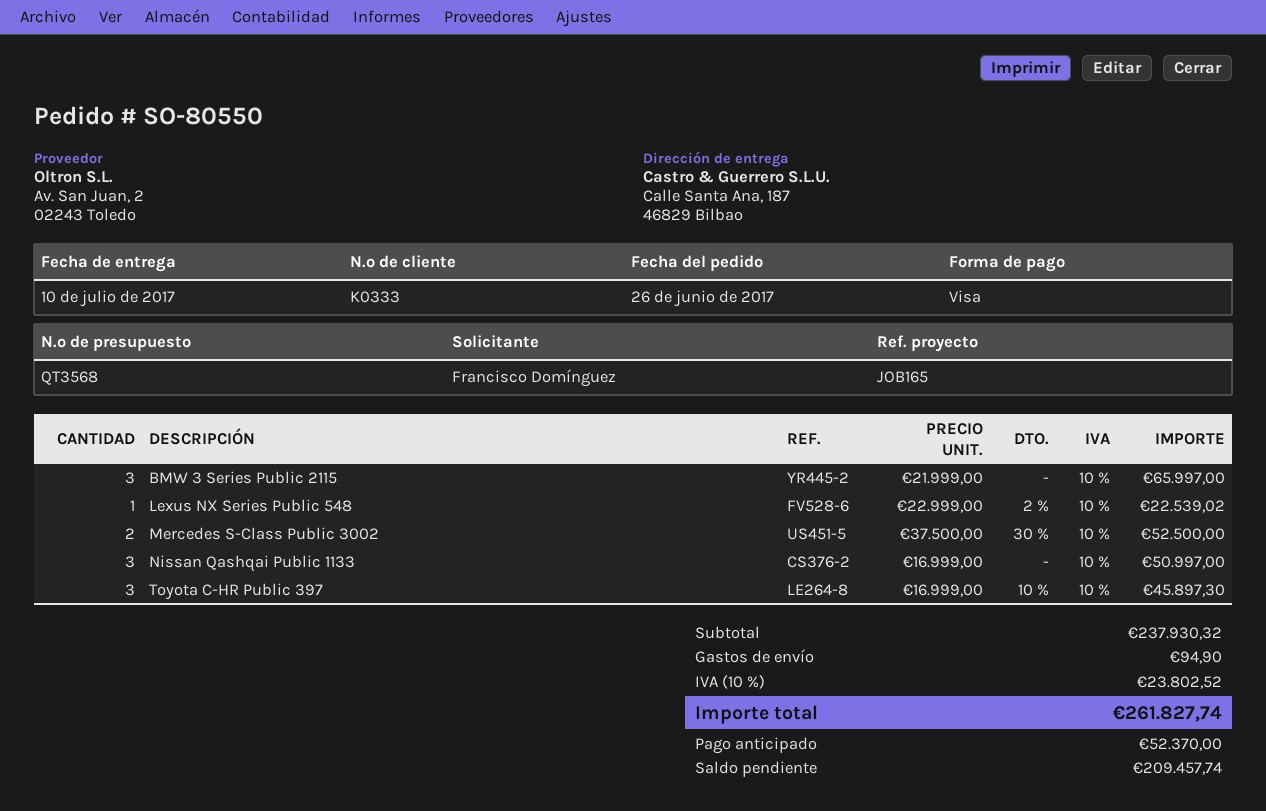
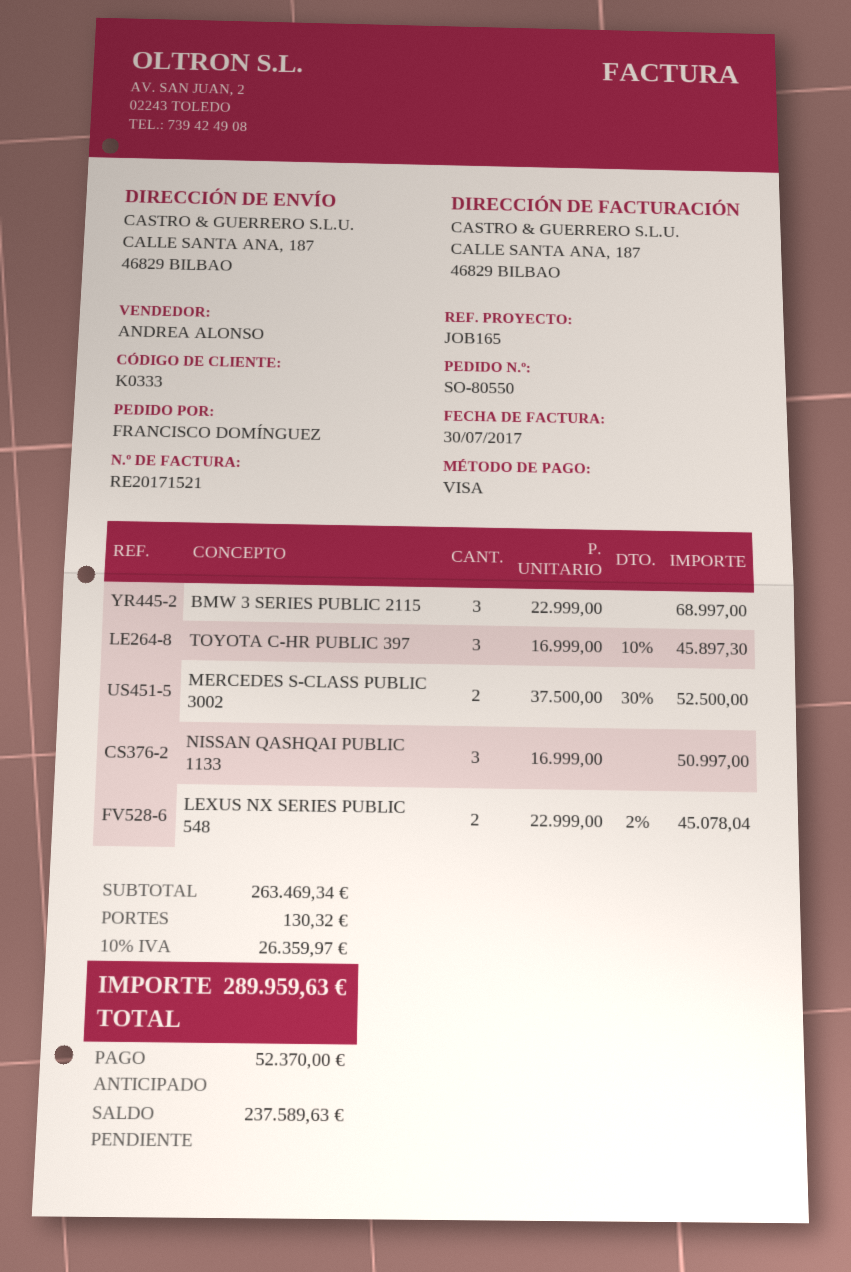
BMW 3 Series Public 2115: 3 x 21999.00 = 65997.00 -> 3 x 22999.00 = 68997.00
Lexus NX Series Public 548: 1 x 22999.00 - 2% = 22539.02 -> 2 x 22999.00 - 2% = 45078.04
subtotal: 237930.32 -> 263469.34
shipping: 94.90 -> 130.32
tax: 10% = 23802.52 -> 10% = 26359.97
total: 261827.74 -> 289959.63
balance: 209457.74 -> 237589.63

